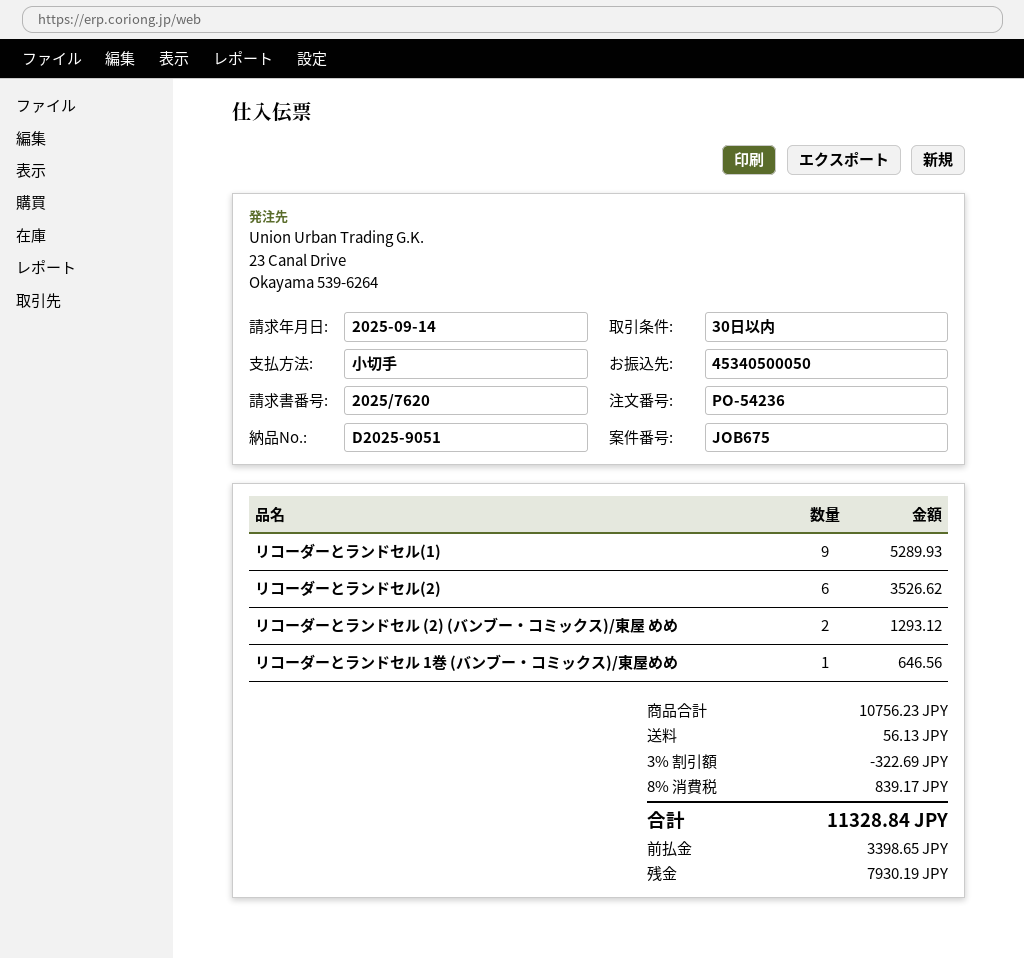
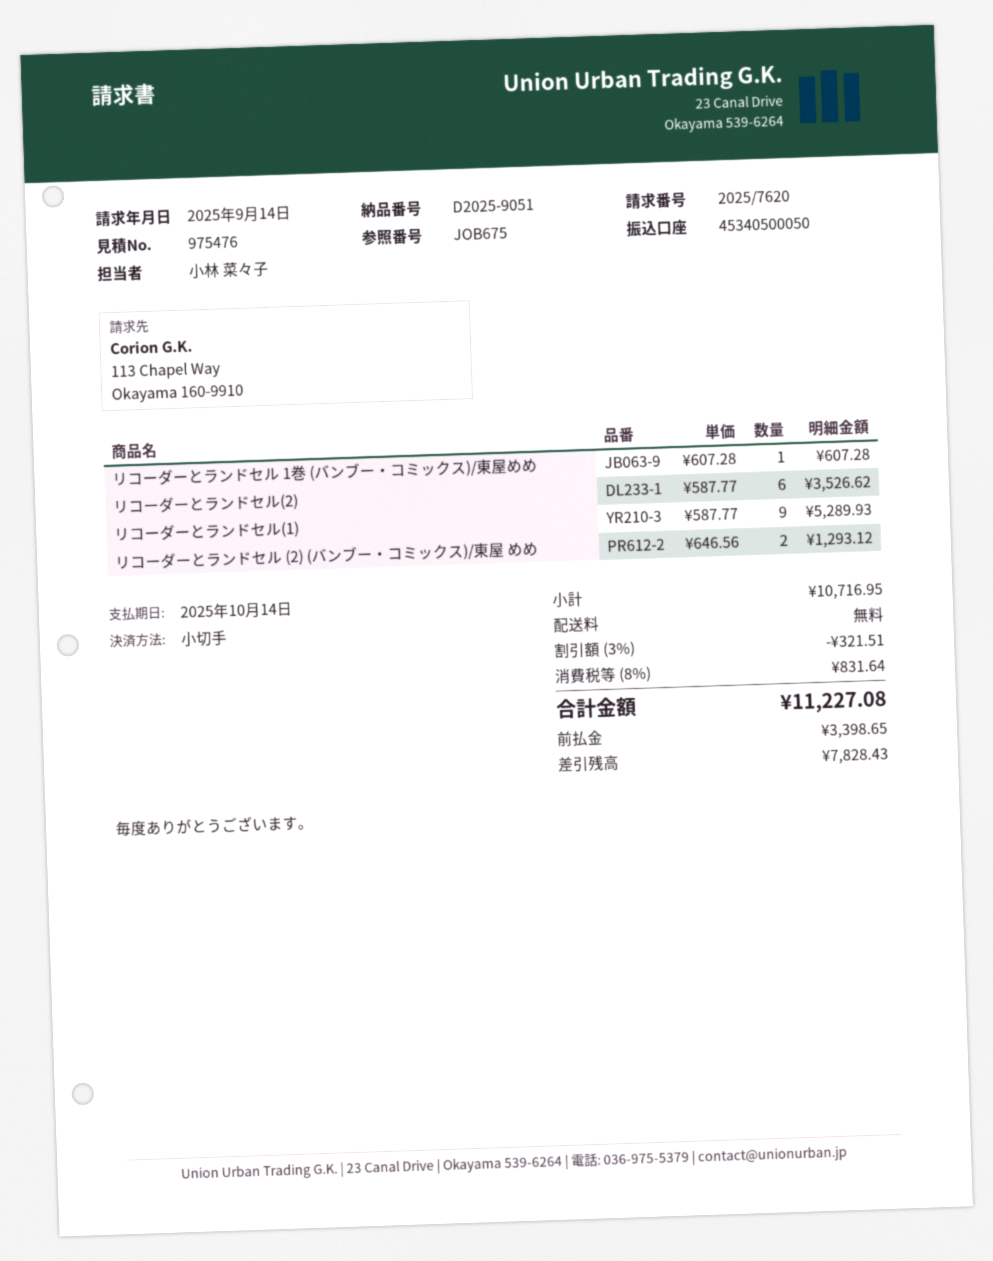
リコーダーとランドセル 1巻 (バンブー・コミックス)/東屋めめ: 1 for 646.56 -> 1 for 607.28
subtotal: 10756.23 -> 10716.95
discount: 3% = 322.69 -> 3% = 321.51
shipping: 56.13 -> 0.00
tax: 8% = 839.17 -> 8% = 831.64
total: 11328.84 -> 11227.08
balance: 7930.19 -> 7828.43

